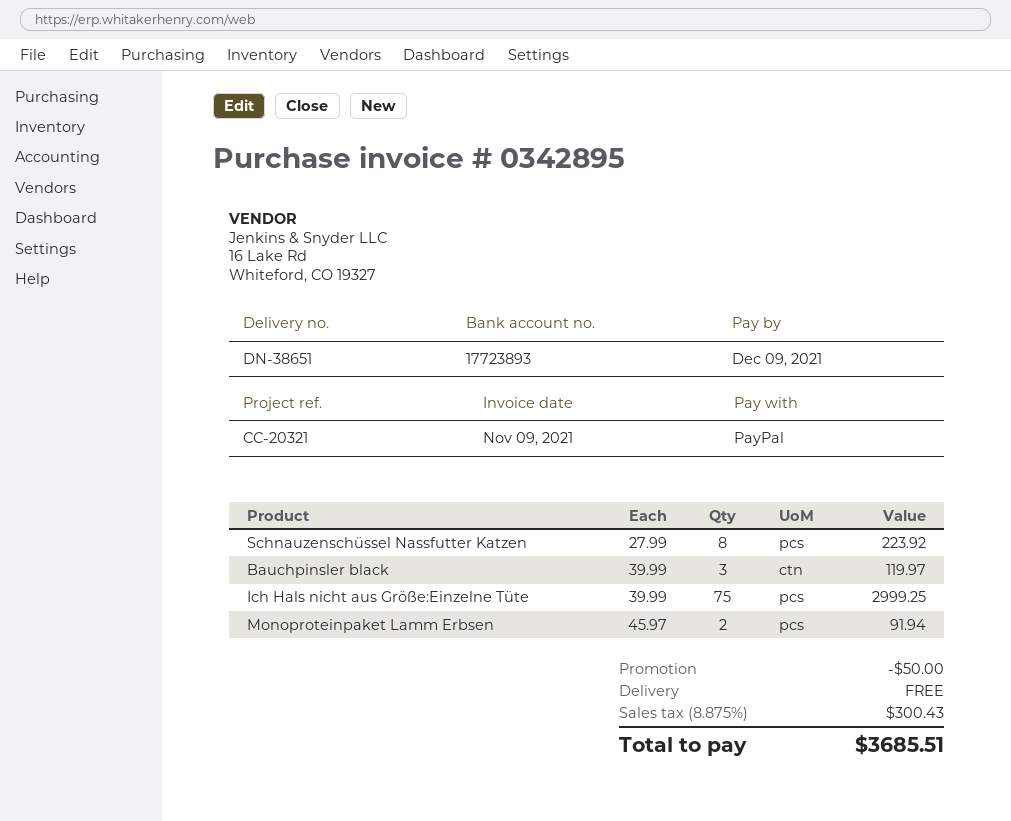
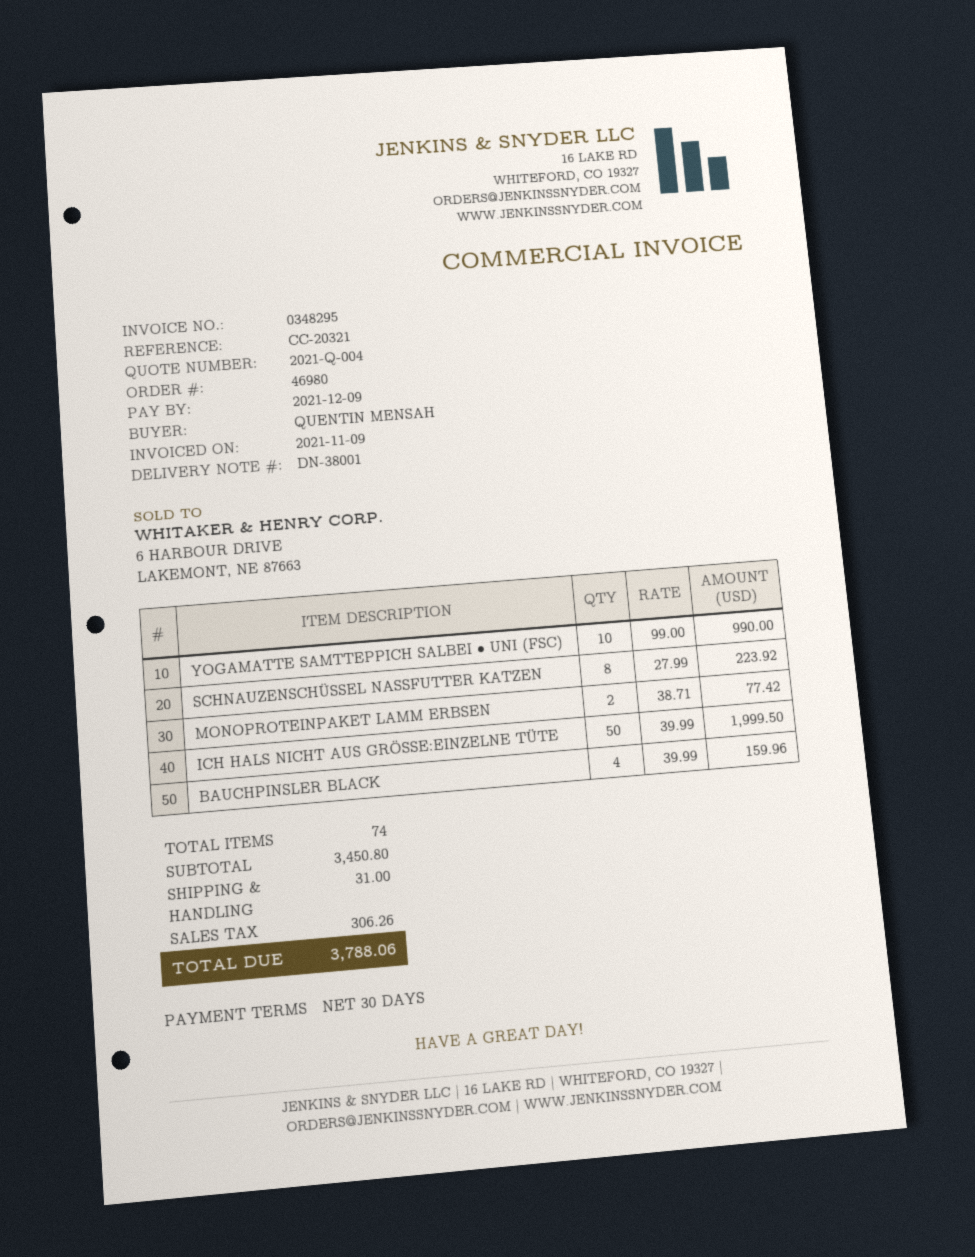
delivery note number: DN-38651 -> DN-38001
invoice number: 0342895 -> 0348295
Bauchpinsler black: 3 x 39.99 = 119.97 -> 4 x 39.99 = 159.96
Ich Hals nicht aus Größe:Einzelne Tüte: 75 x 39.99 = 2999.25 -> 50 x 39.99 = 1999.50
Monoproteinpaket Lamm Erbsen: 2 x 45.97 = 91.94 -> 2 x 38.71 = 77.42
YOGAMATTE SAMTTEPPICH SALBEI • UNI (FSC): none -> 10 x 99.00 = 990.00
discount: 50.00 -> none
shipping: 0.00 -> 31.00
tax: 300.43 -> 306.26
total: 3685.51 -> 3788.06

